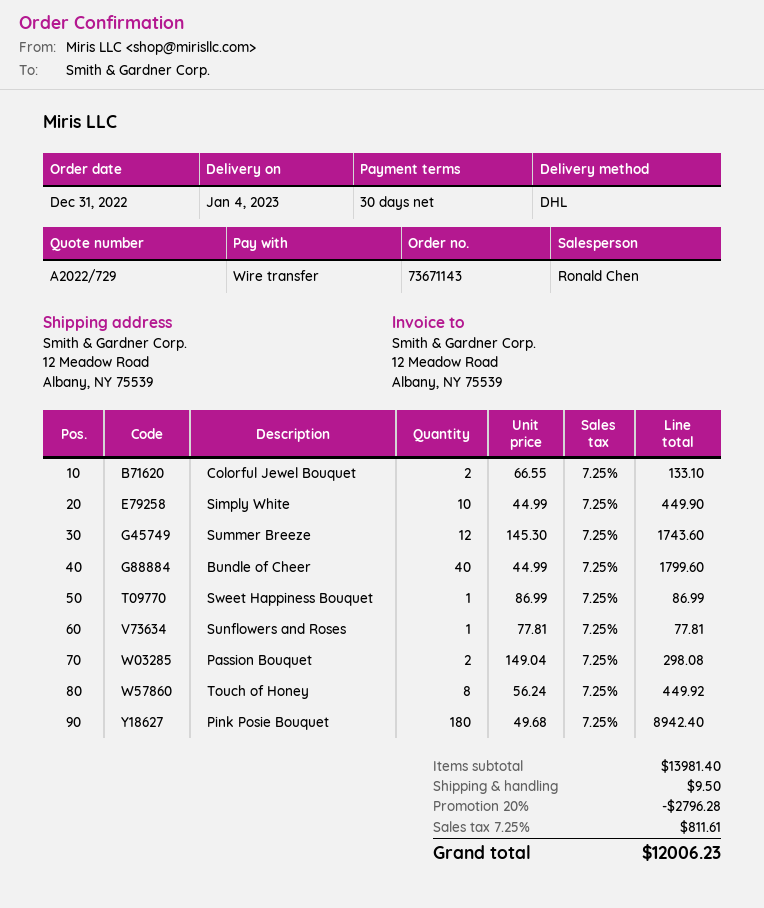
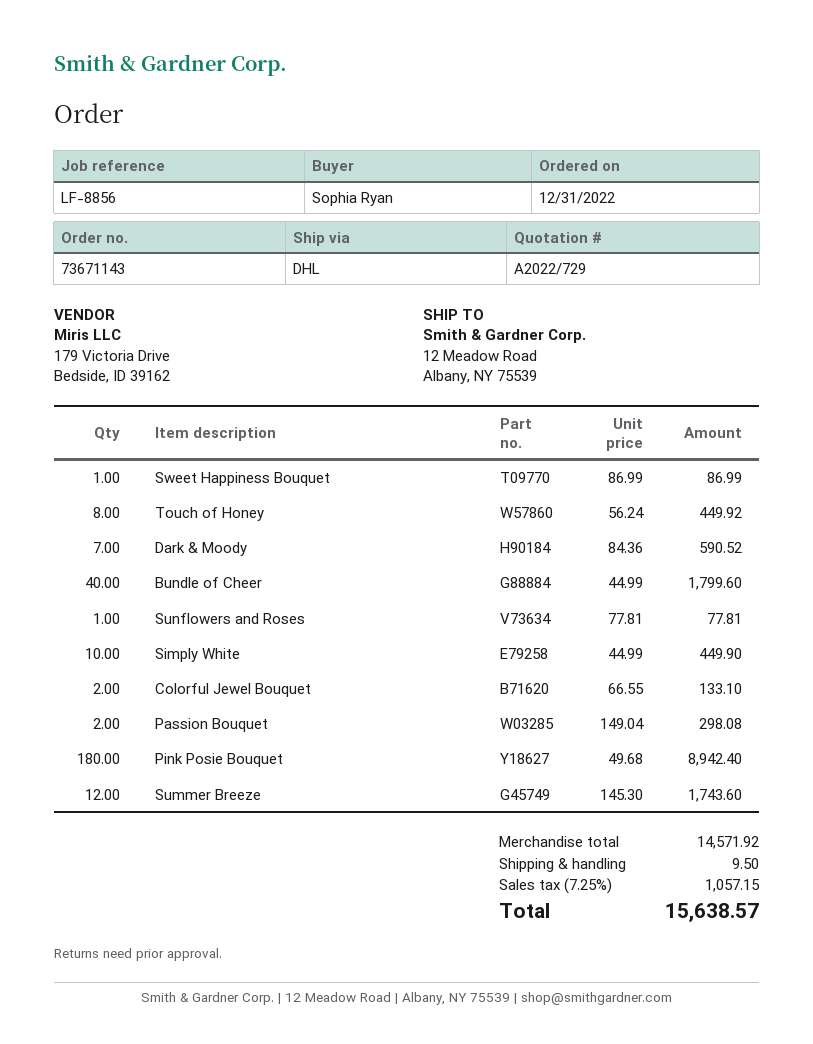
Dark & Moody: none -> 7 x 84.36 = 590.52
subtotal: 13981.40 -> 14571.92
discount: 20% = 2796.28 -> none
tax: 7.25% = 811.61 -> 7.25% = 1057.15
total: 12006.23 -> 15638.57

